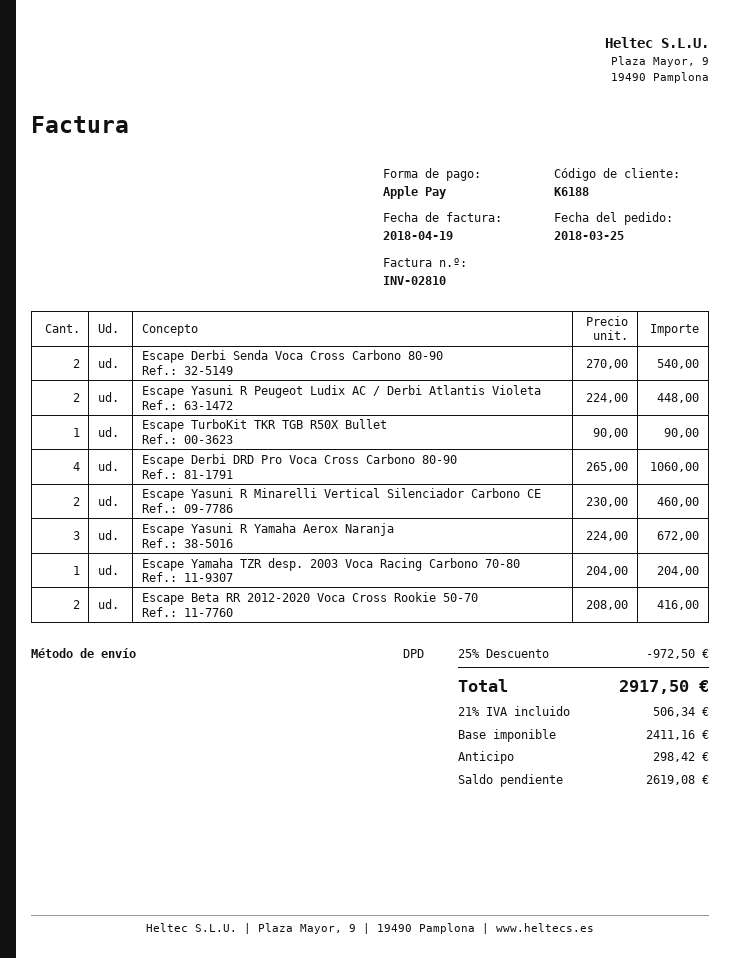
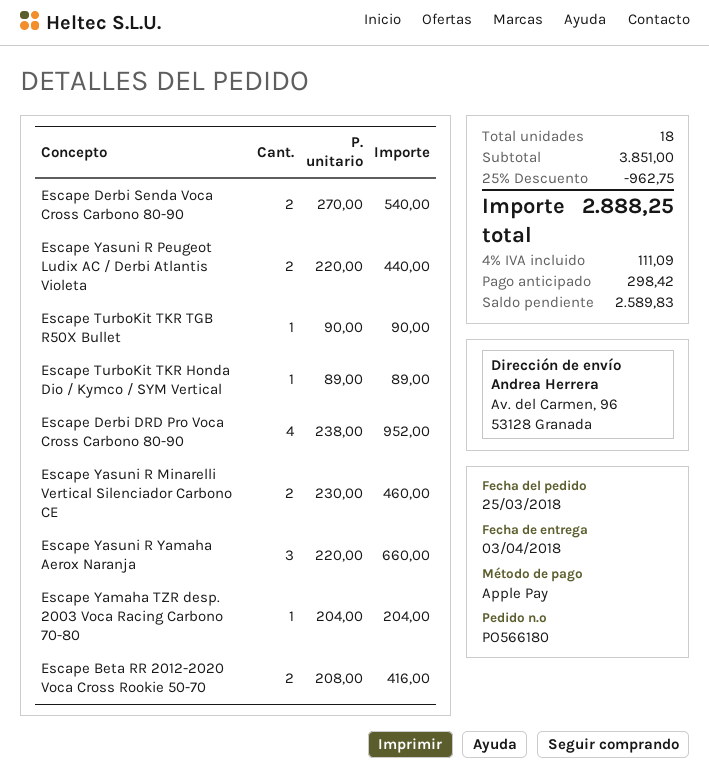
Escape Yasuni R Peugeot Ludix AC / Derbi Atlantis Violeta: 2 x 224.00 = 448.00 -> 2 x 220.00 = 440.00
Escape Derbi DRD Pro Voca Cross Carbono 80-90: 4 x 265.00 = 1060.00 -> 4 x 238.00 = 952.00
Escape Yasuni R Yamaha Aerox Naranja: 3 x 224.00 = 672.00 -> 3 x 220.00 = 660.00
Escape TurboKit TKR Honda Dio / Kymco / SYM Vertical: none -> 1 x 89.00 = 89.00
discount: 25% = 972.50 -> 25% = 962.75
tax: 21% = 506.34 -> 4% = 111.09
total: 2917.50 -> 2888.25
balance: 2619.08 -> 2589.83

